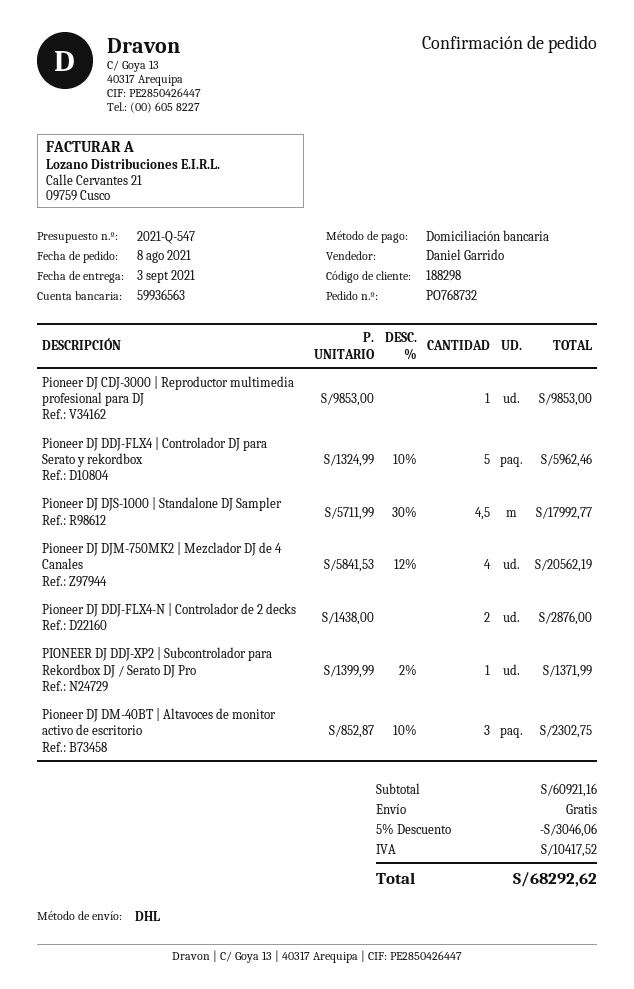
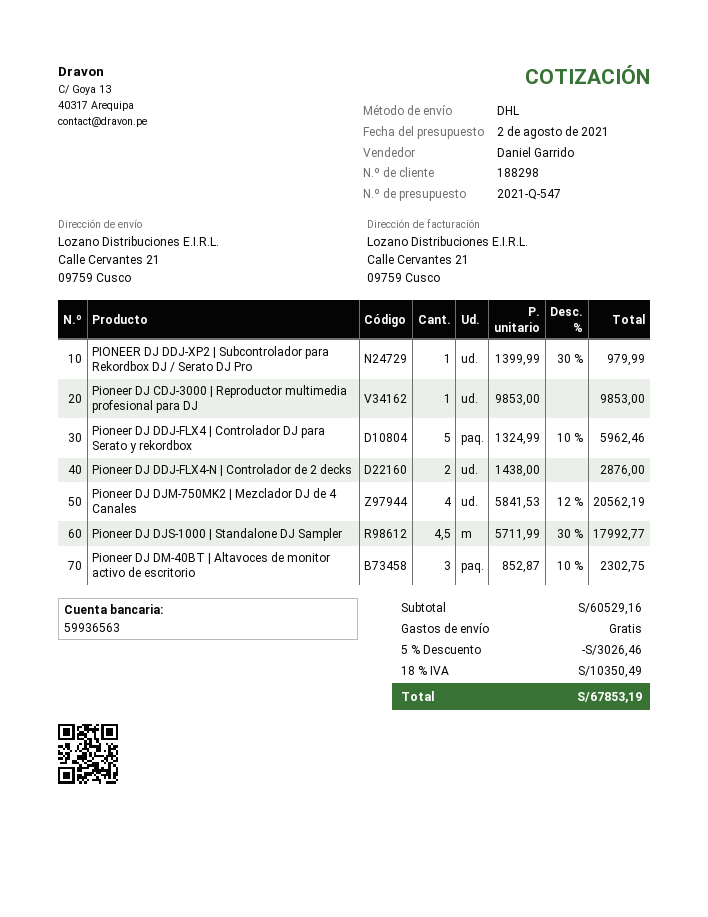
PIONEER DJ DDJ-XP2 | Subcontrolador para Rekordbox DJ / Serato DJ Pro: 1 x 1399.99 - 2% = 1371.99 -> 1 x 1399.99 - 30% = 979.99
subtotal: 60921.16 -> 60529.16
discount: 5% = 3046.06 -> 5% = 3026.46
tax: 10417.52 -> 10350.49
total: 68292.62 -> 67853.19

